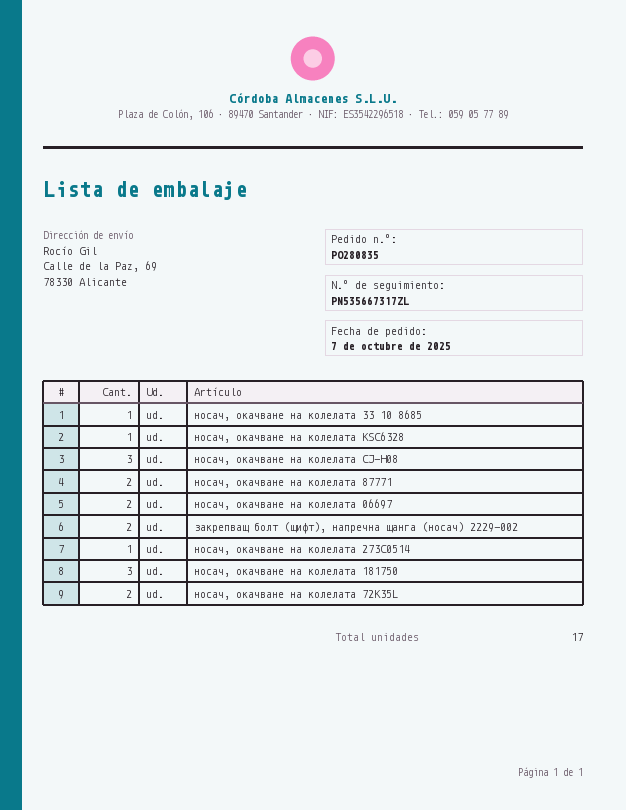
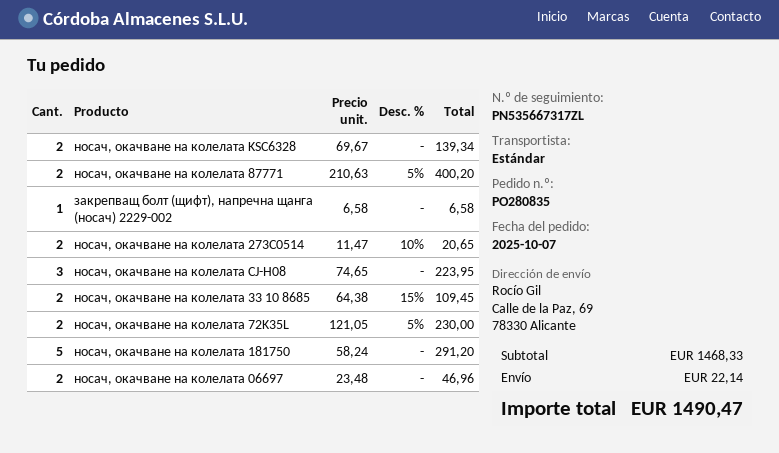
носач, окачване на колелата 33 10 8685: 1 -> 2
носач, окачване на колелата KSC6328: 1 -> 2
закрепващ болт (щифт), напречна щанга (носач) 2229-002: 2 -> 1
носач, окачване на колелата 273C0514: 1 -> 2
носач, окачване на колелата 181750: 3 -> 5

